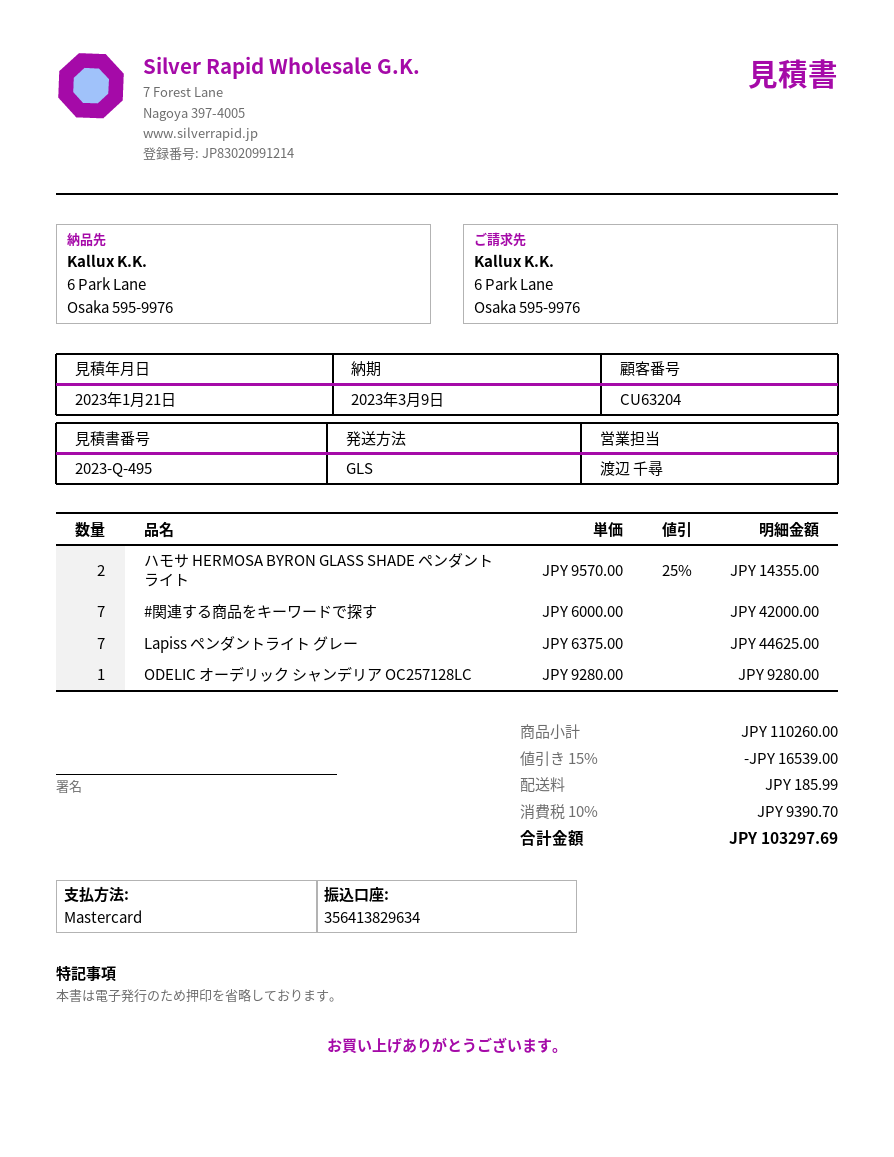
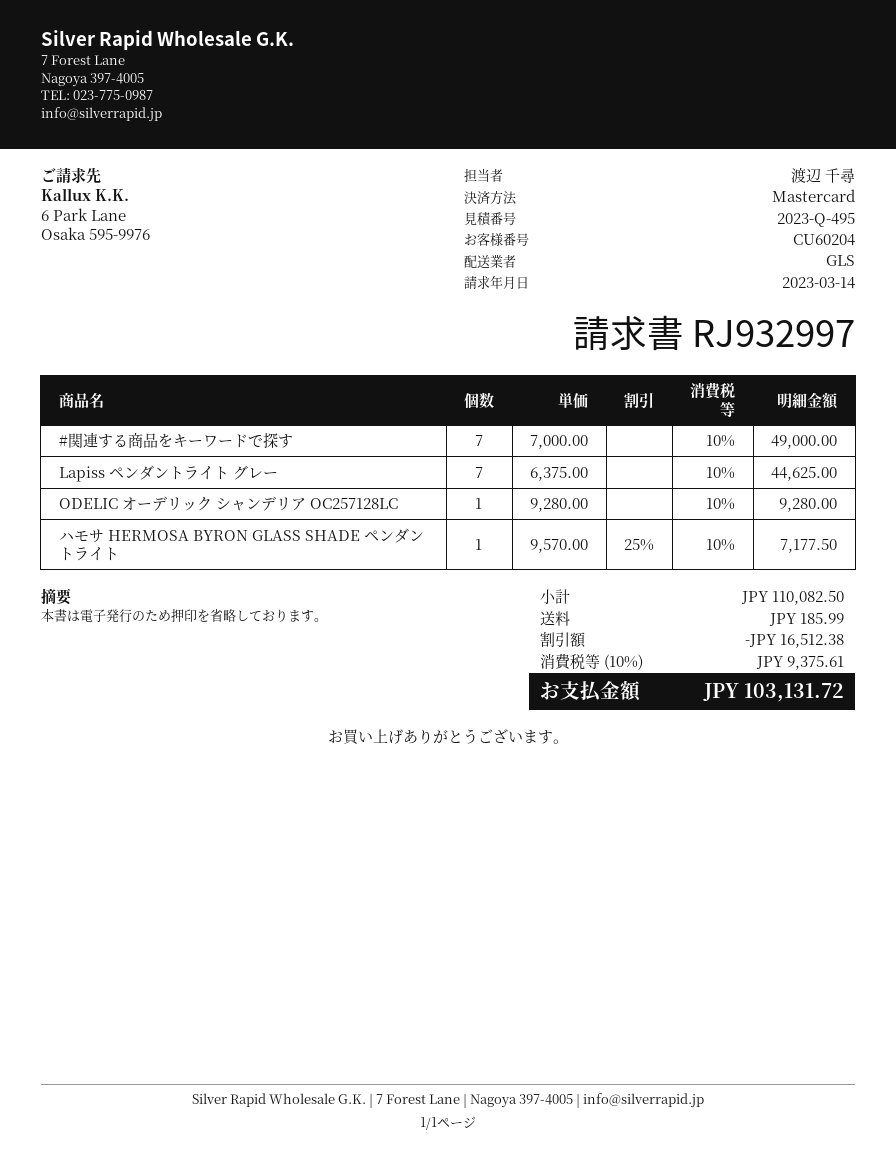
customer number: CU63204 -> CU60204
ハモサ HERMOSA BYRON GLASS SHADE ペンダントライト: 2 x 9570.00 - 25% = 14355.00 -> 1 x 9570.00 - 25% = 7177.50
#関連する商品をキーワードで探す: 7 x 6000.00 = 42000.00 -> 7 x 7000.00 = 49000.00
subtotal: 110260.00 -> 110082.50
discount: 16539.00 -> 16512.38
tax: 10% = 9390.70 -> 10% = 9375.61
total: 103297.69 -> 103131.72

